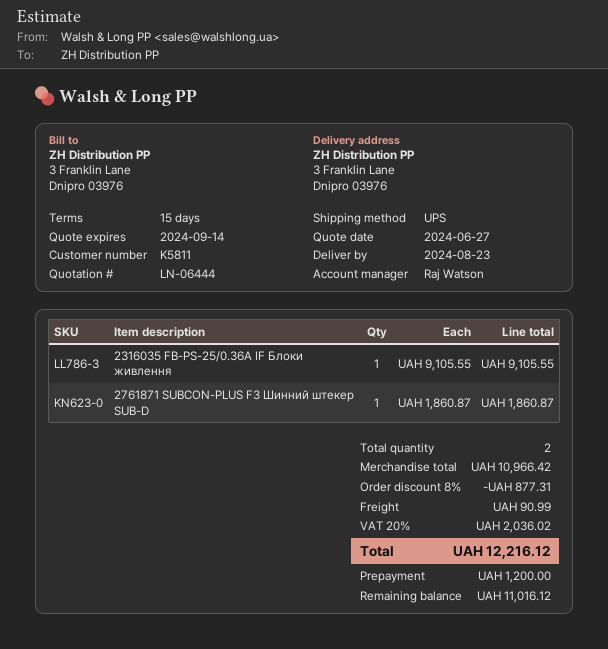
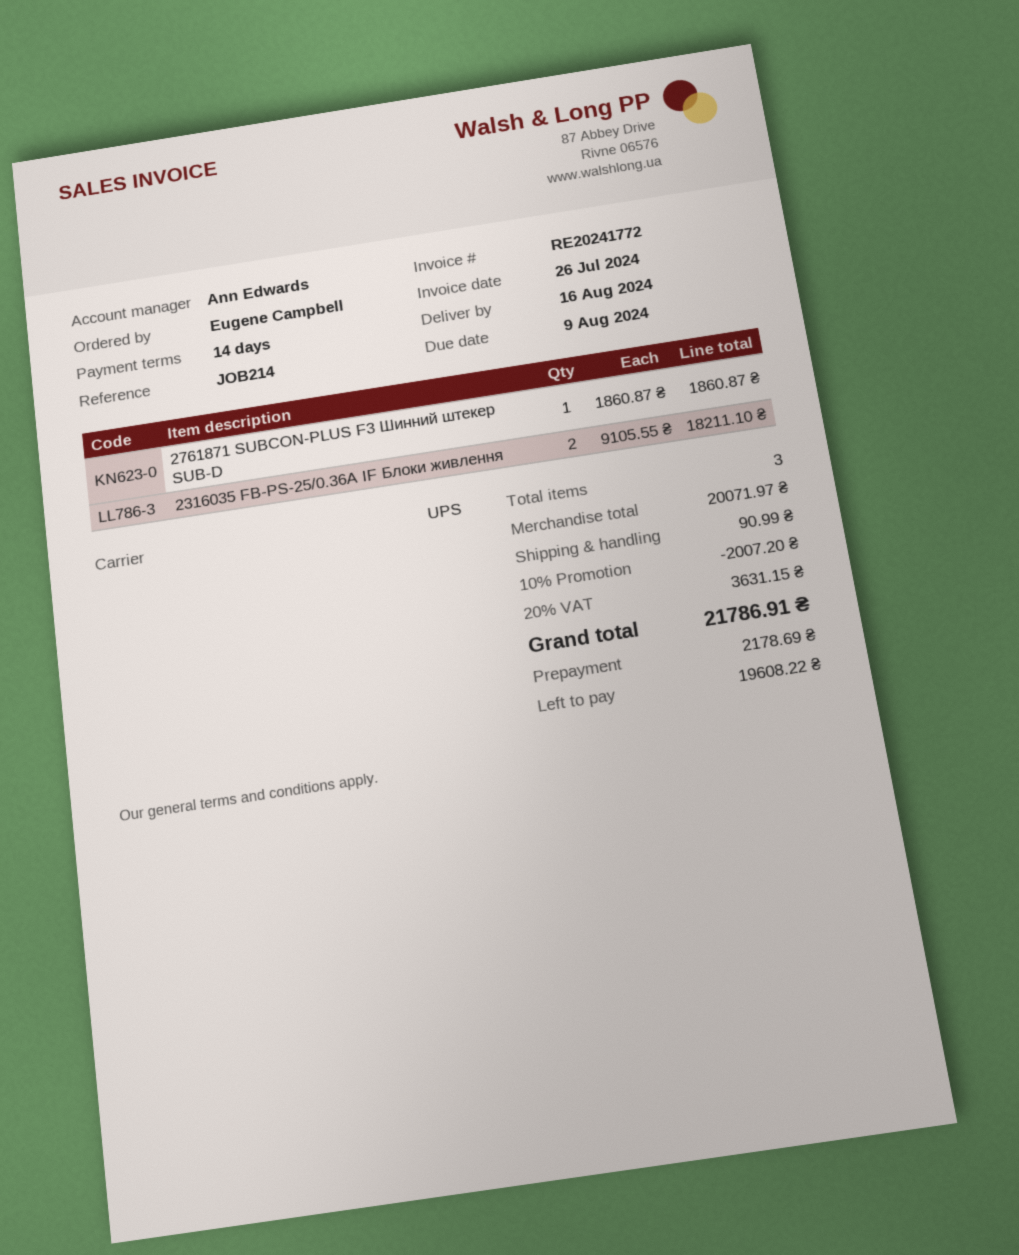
delivery date: 2024-08-23 -> 2024-08-16
payment terms: 15 days -> 14 days
sales rep: Raj Watson -> Ann Edwards
2316035 FB-PS-25/0.36A IF Блоки живлення: 1 x 9105.55 = 9105.55 -> 2 x 9105.55 = 18211.10
total quantity: 2 -> 3
subtotal: 10966.42 -> 20071.97
discount: 8% = 877.31 -> 10% = 2007.20
tax: 20% = 2036.02 -> 20% = 3631.15
total: 12216.12 -> 21786.91
deposit: 1200.00 -> 2178.69
balance: 11016.12 -> 19608.22

